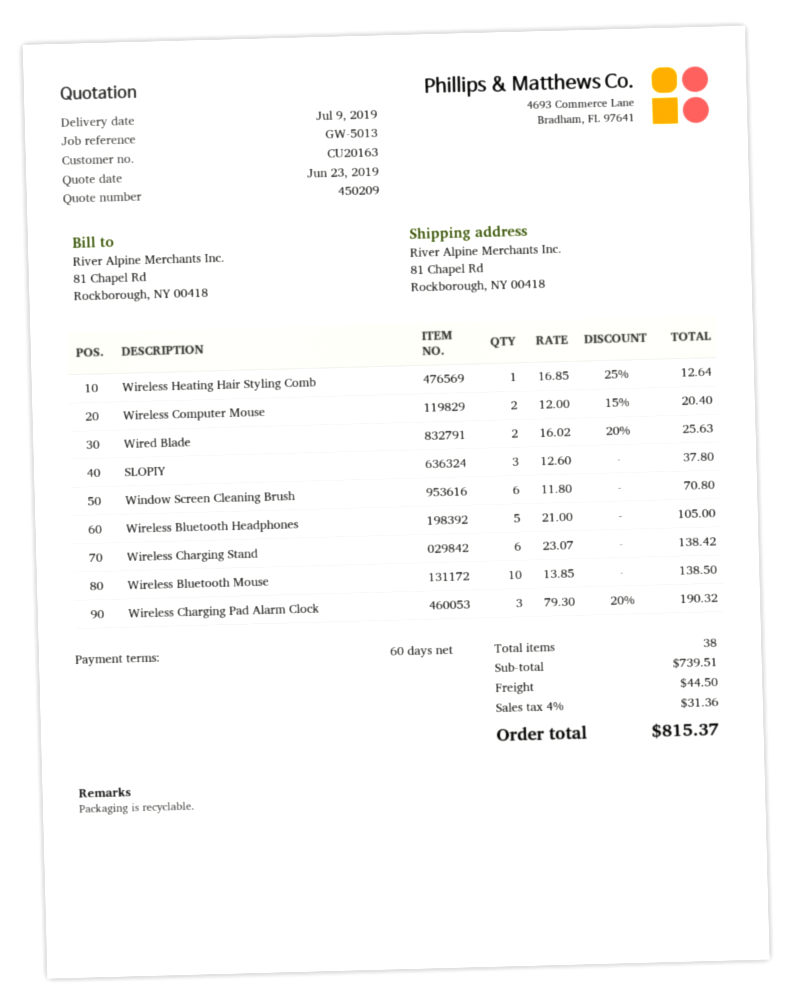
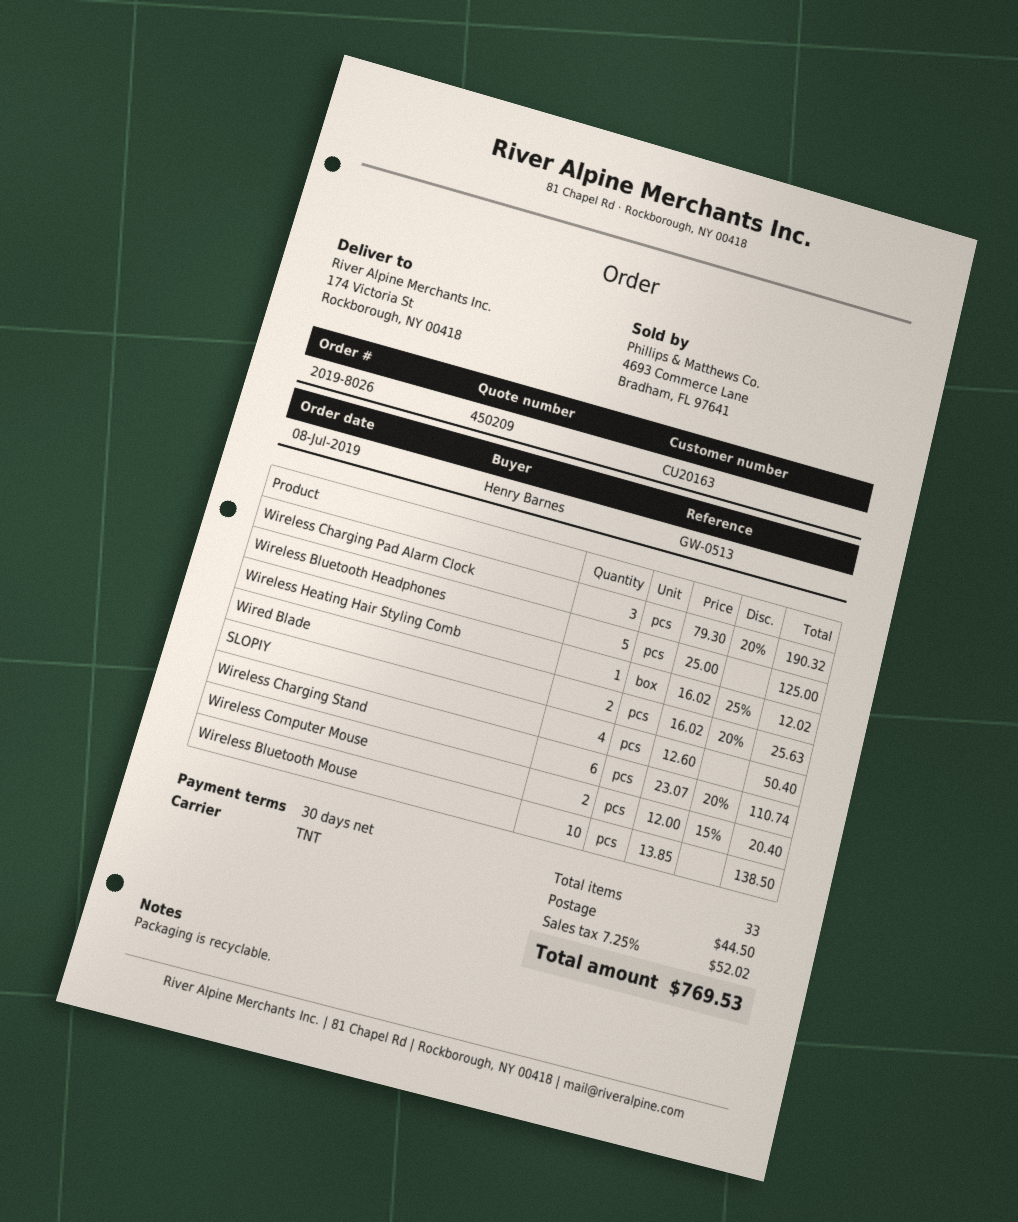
payment terms: 60 days -> 30 days
reference: GW-5013 -> GW-0513
ship to: 81 Chapel Rd, Rockborough, NY 00418 -> 174 Victoria St, Rockborough, NY 00418
Wireless Heating Hair Styling Comb: 1 x 16.85 - 25% = 12.64 -> 1 x 16.02 - 25% = 12.02
SLOPIY: 3 x 12.60 = 37.80 -> 4 x 12.60 = 50.40
Window Screen Cleaning Brush: 6 x 11.80 = 70.80 -> none
Wireless Bluetooth Headphones: 5 x 21.00 = 105.00 -> 5 x 25.00 = 125.00
Wireless Charging Stand: 6 x 23.07 = 138.42 -> 6 x 23.07 - 20% = 110.74
total quantity: 38 -> 33
tax: 4% = 31.36 -> 7.25% = 52.02
total: 815.37 -> 769.53

